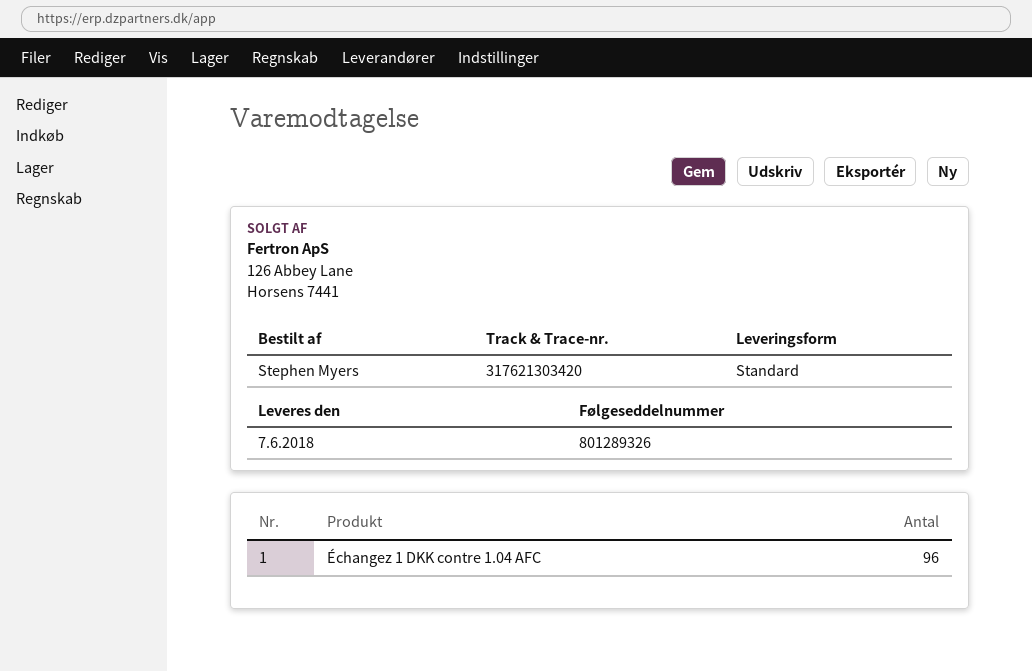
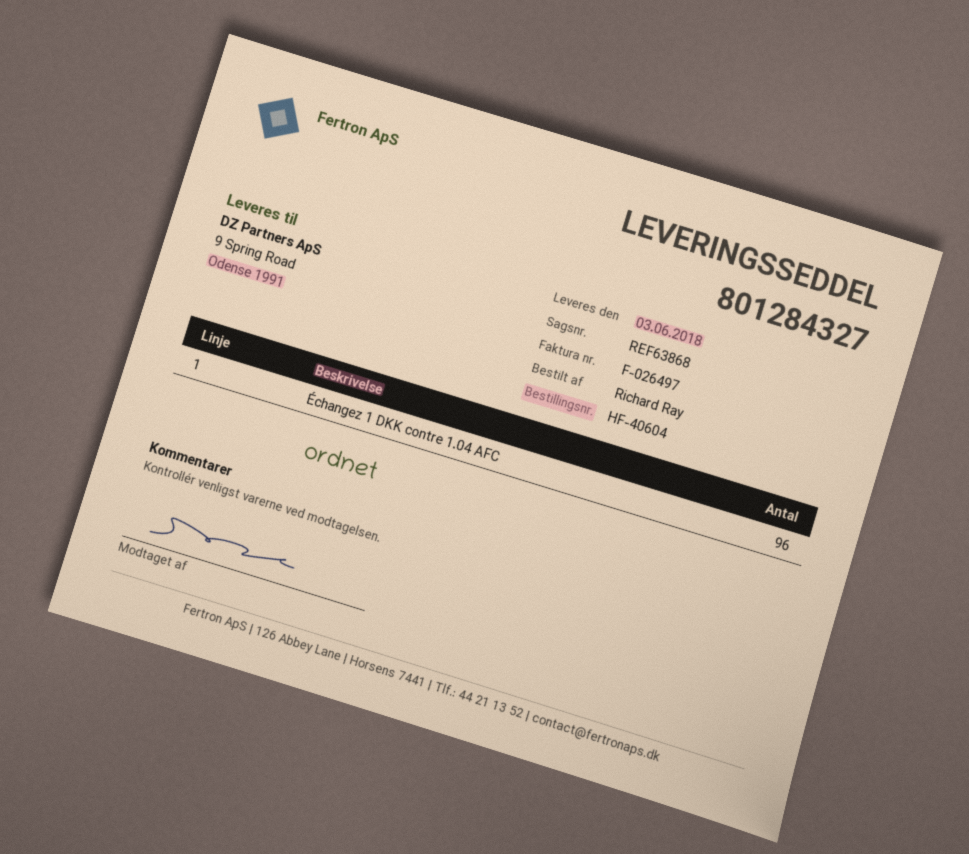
delivery note number: 801289326 -> 801284327
delivery date: 2018-06-07 -> 2018-06-03
ordered by: Stephen Myers -> Richard Ray

